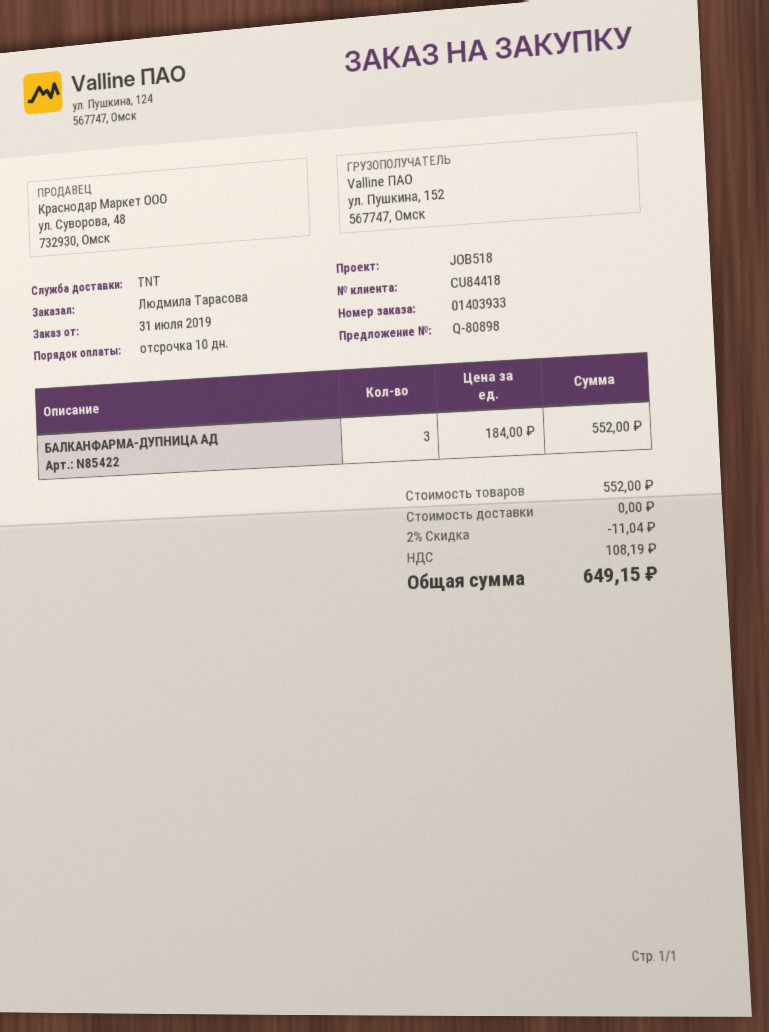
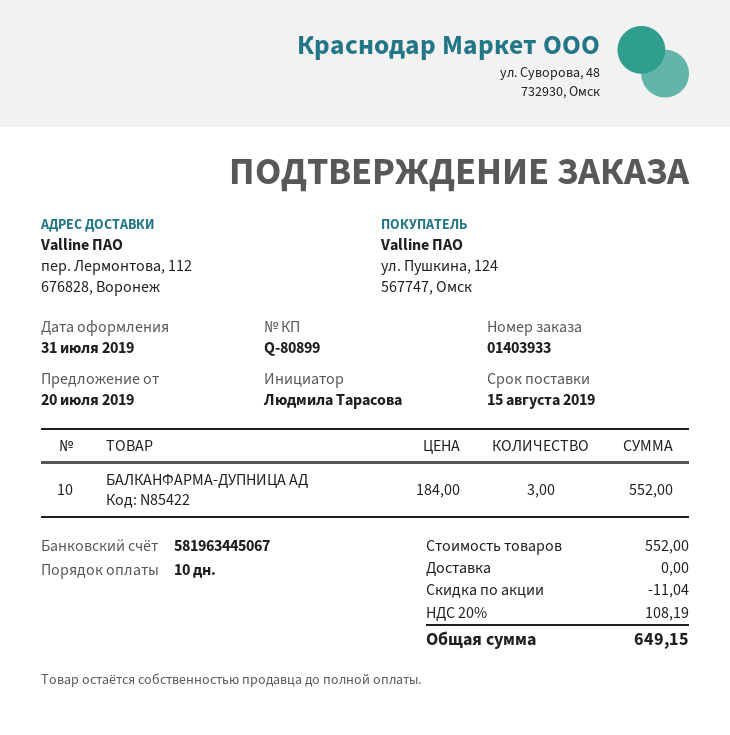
quote number: Q-80898 -> Q-80899
ship to: ул. Пушкина, 152, 567747, Омск -> пер. Лермонтова, 112, 676828, Воронеж

